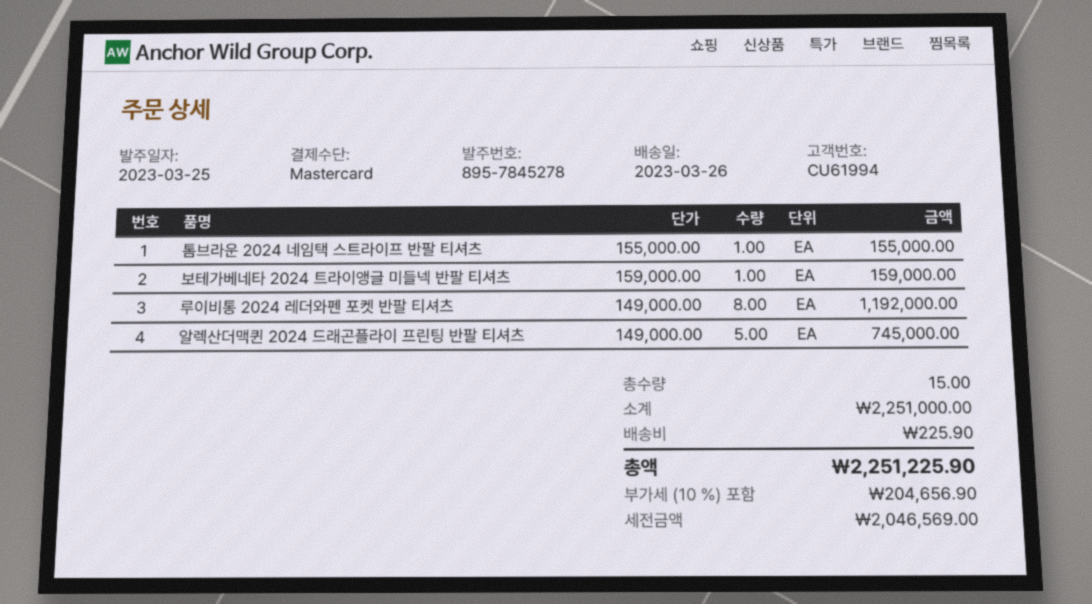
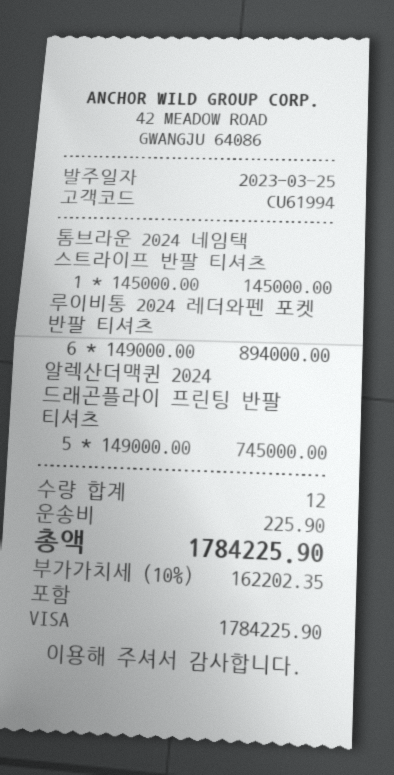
payment method: Mastercard -> Visa
톰브라운 2024 네임택 스트라이프 반팔 티셔츠: 1 x 155000.00 = 155000.00 -> 1 x 145000.00 = 145000.00
보테가베네타 2024 트라이앵글 미들넥 반팔 티셔츠: 1 x 159000.00 = 159000.00 -> none
루이비통 2024 레더와펜 포켓 반팔 티셔츠: 8 x 149000.00 = 1192000.00 -> 6 x 149000.00 = 894000.00
total quantity: 15 -> 12
tax: 10% = 204656.90 -> 10% = 162202.35
total: 2251225.90 -> 1784225.90

